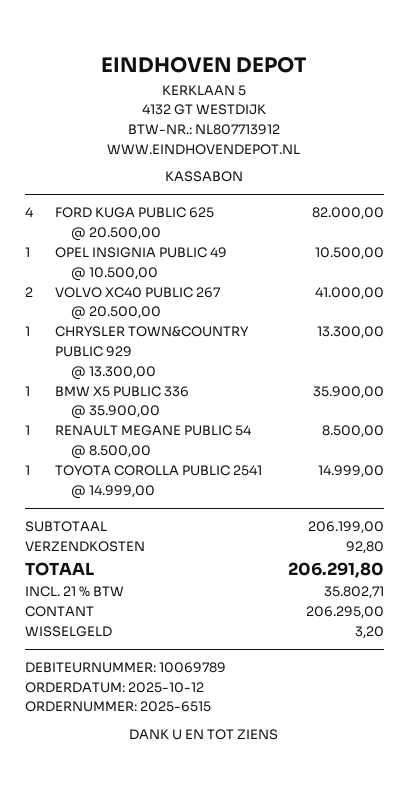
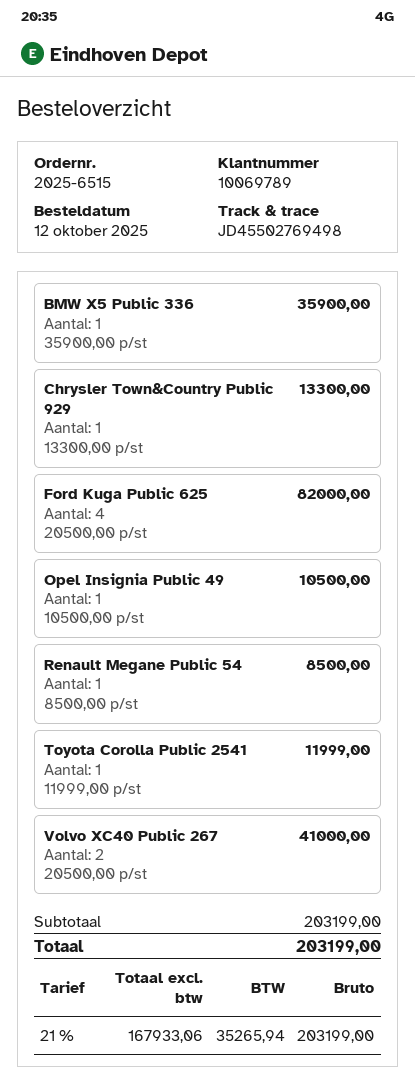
TOYOTA COROLLA PUBLIC 2541: 1 x 14999.00 = 14999.00 -> 1 x 11999.00 = 11999.00
subtotal: 206199.00 -> 203199.00
shipping: 92.80 -> none
tax: 21% = 35802.71 -> 21% = 35265.94
total: 206291.80 -> 203199.00

